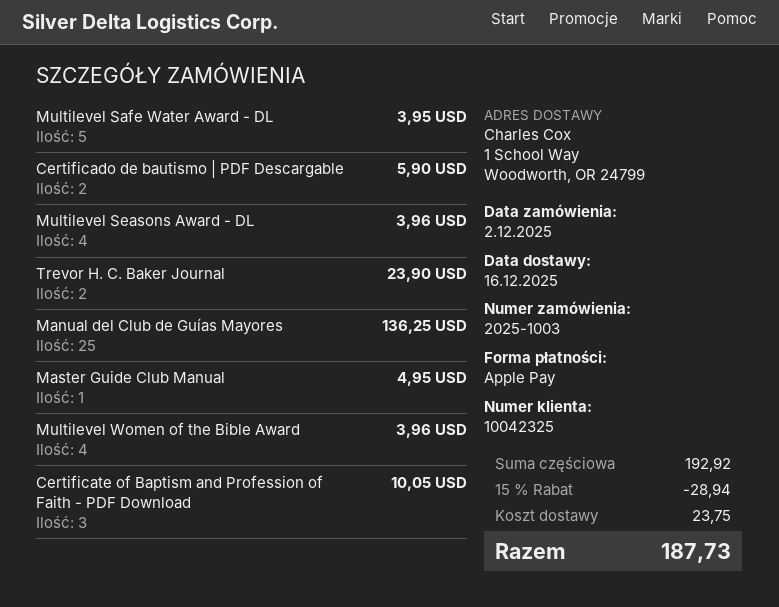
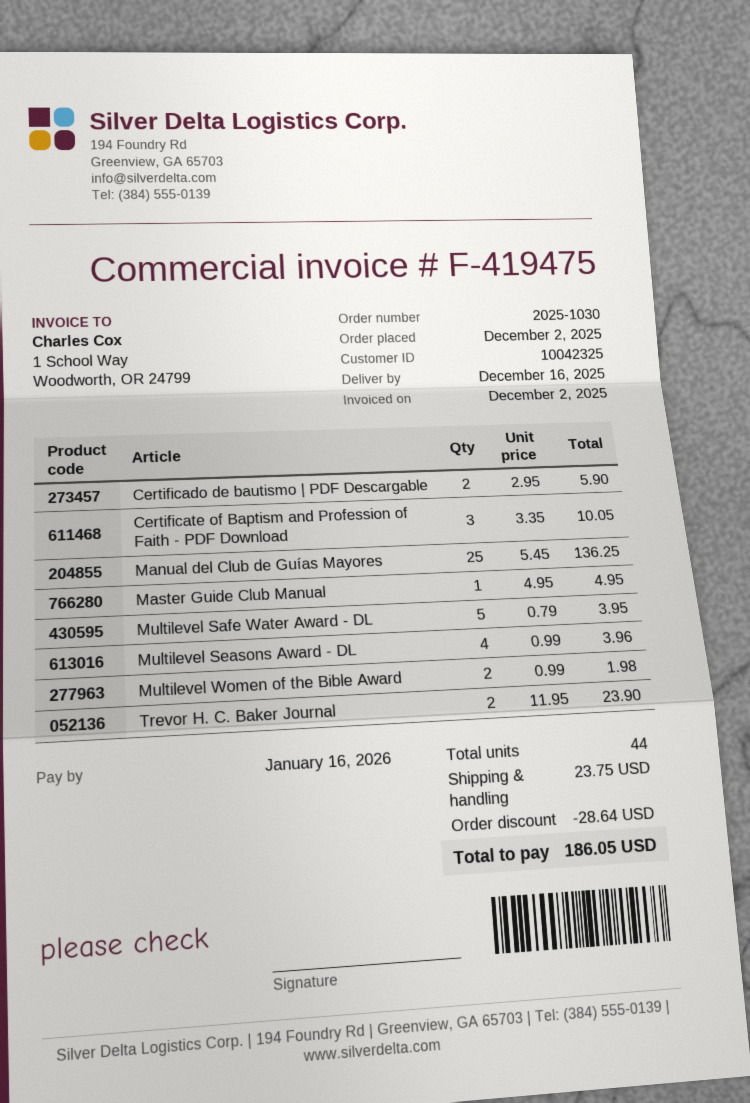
order number: 2025-1003 -> 2025-1030
Multilevel Women of the Bible Award: 4 for 3.96 -> 2 for 1.98
discount: 28.94 -> 28.64
total: 187.73 -> 186.05

